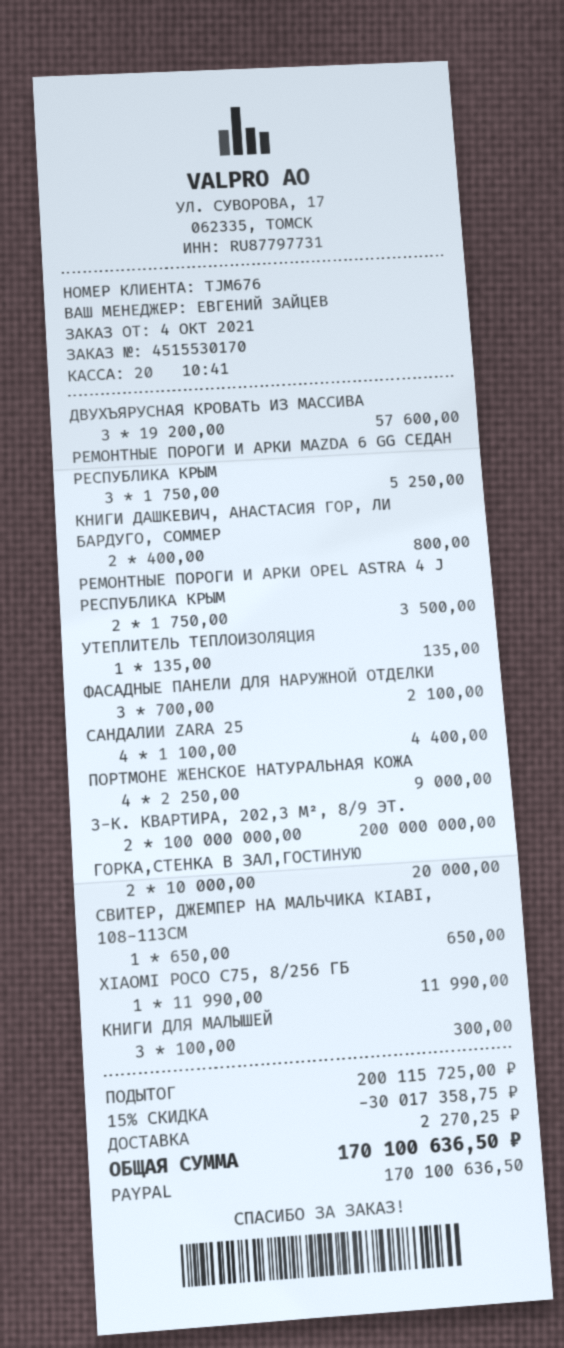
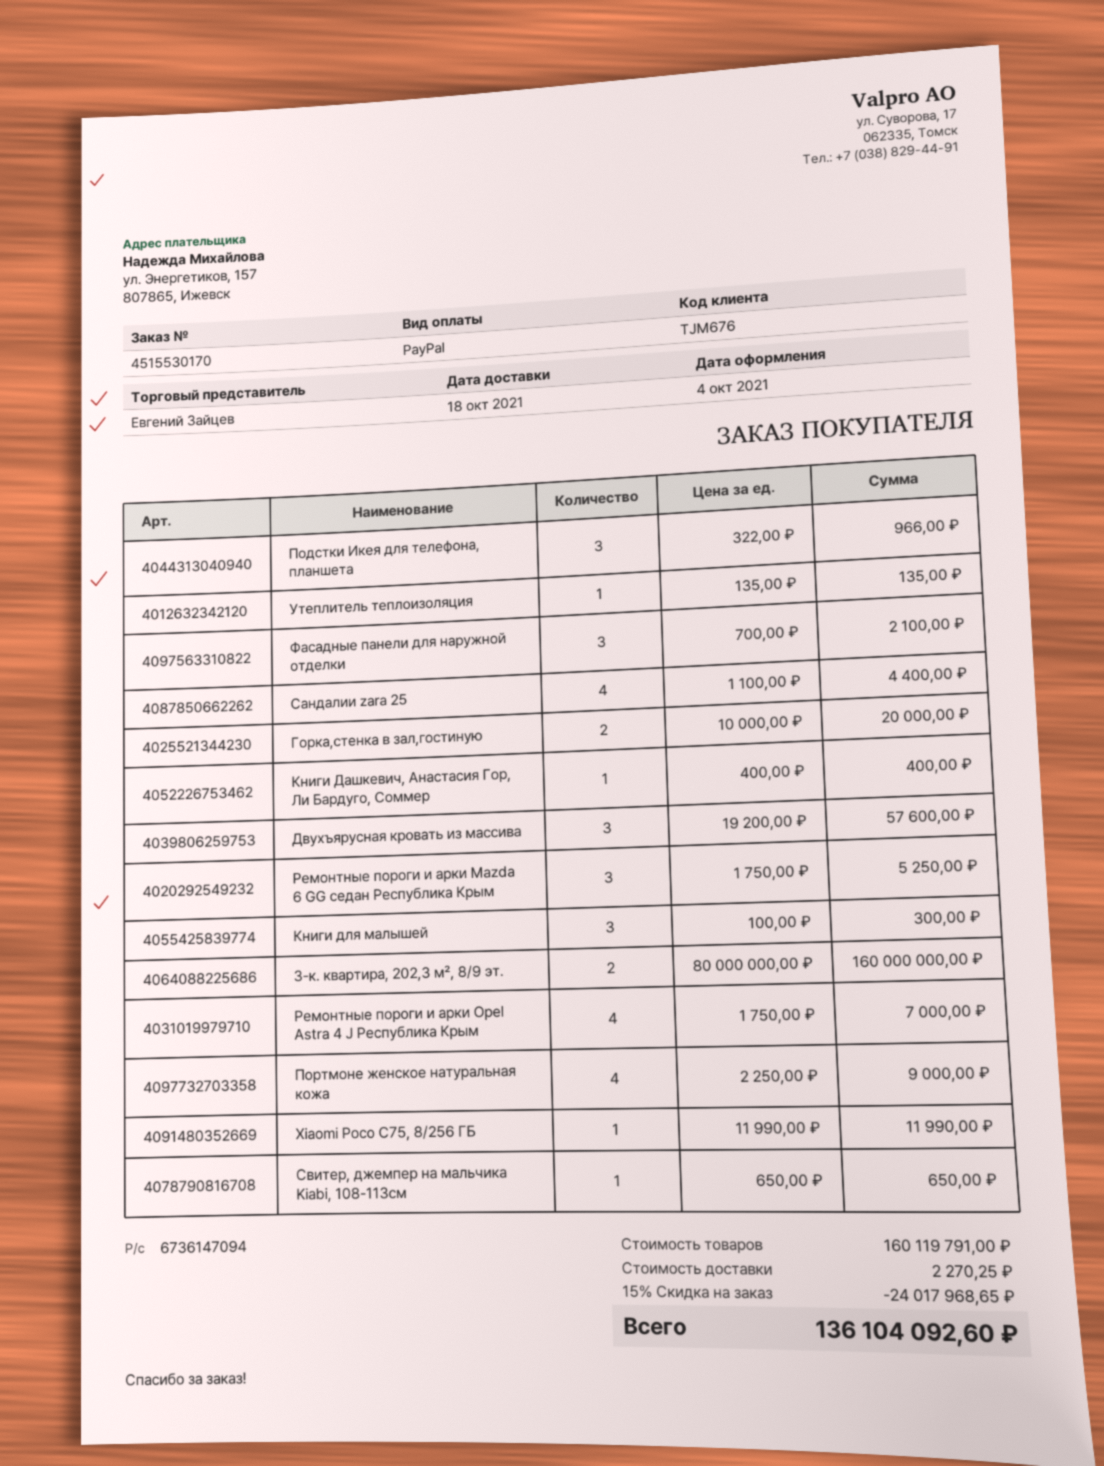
КНИГИ ДАШКЕВИЧ, АНАСТАСИЯ ГОР, ЛИ БАРДУГО, СОММЕР: 2 x 400.00 = 800.00 -> 1 x 400.00 = 400.00
РЕМОНТНЫЕ ПОРОГИ И АРКИ OPEL ASTRA 4 J РЕСПУБЛИКА КРЫМ: 2 x 1750.00 = 3500.00 -> 4 x 1750.00 = 7000.00
3-К. КВАРТИРА, 202,3 М², 8/9 ЭТ.: 2 x 100000000.00 = 200000000.00 -> 2 x 80000000.00 = 160000000.00
Подстки Икея для телефона, планшета: none -> 3 x 322.00 = 966.00
subtotal: 200115725.00 -> 160119791.00
discount: 15% = 30017358.75 -> 15% = 24017968.65
total: 170100636.50 -> 136104092.60

